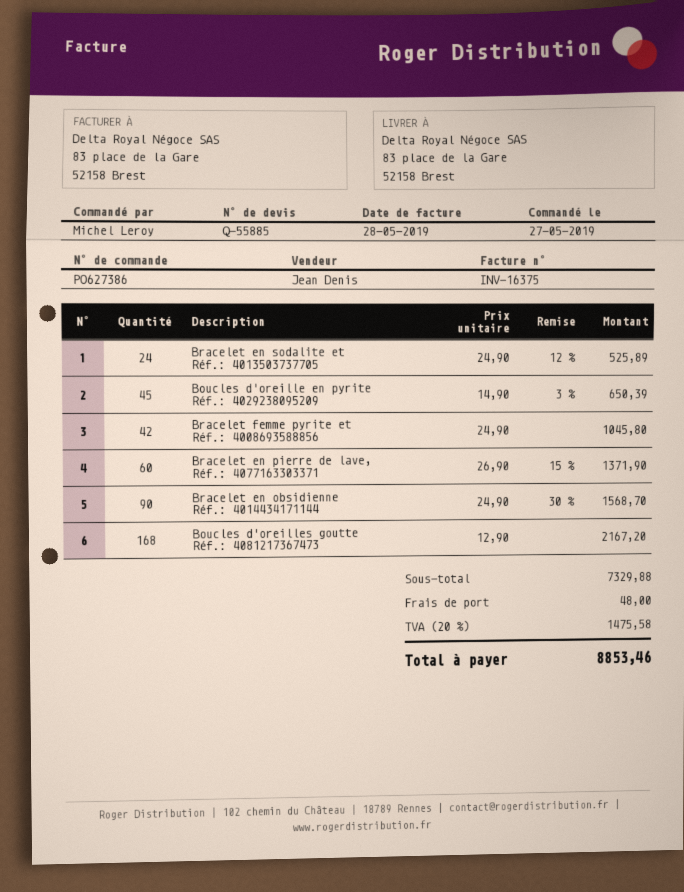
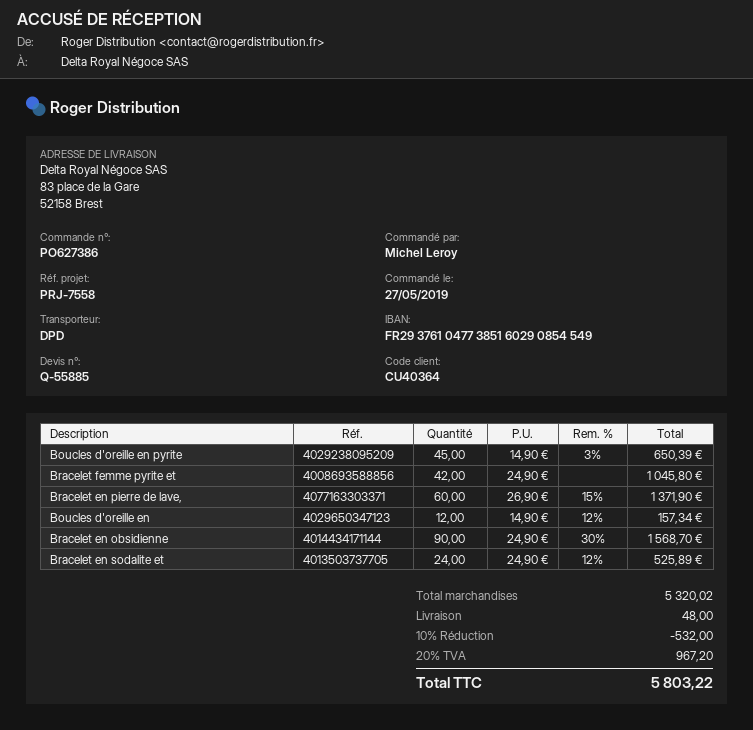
Boucles d'oreilles goutte: 168 x 12.90 = 2167.20 -> none
Boucles d'oreille en: none -> 12 x 14.90 - 12% = 157.34
subtotal: 7329.88 -> 5320.02
discount: none -> 10% = 532.00
tax: 20% = 1475.58 -> 20% = 967.20
total: 8853.46 -> 5803.22

